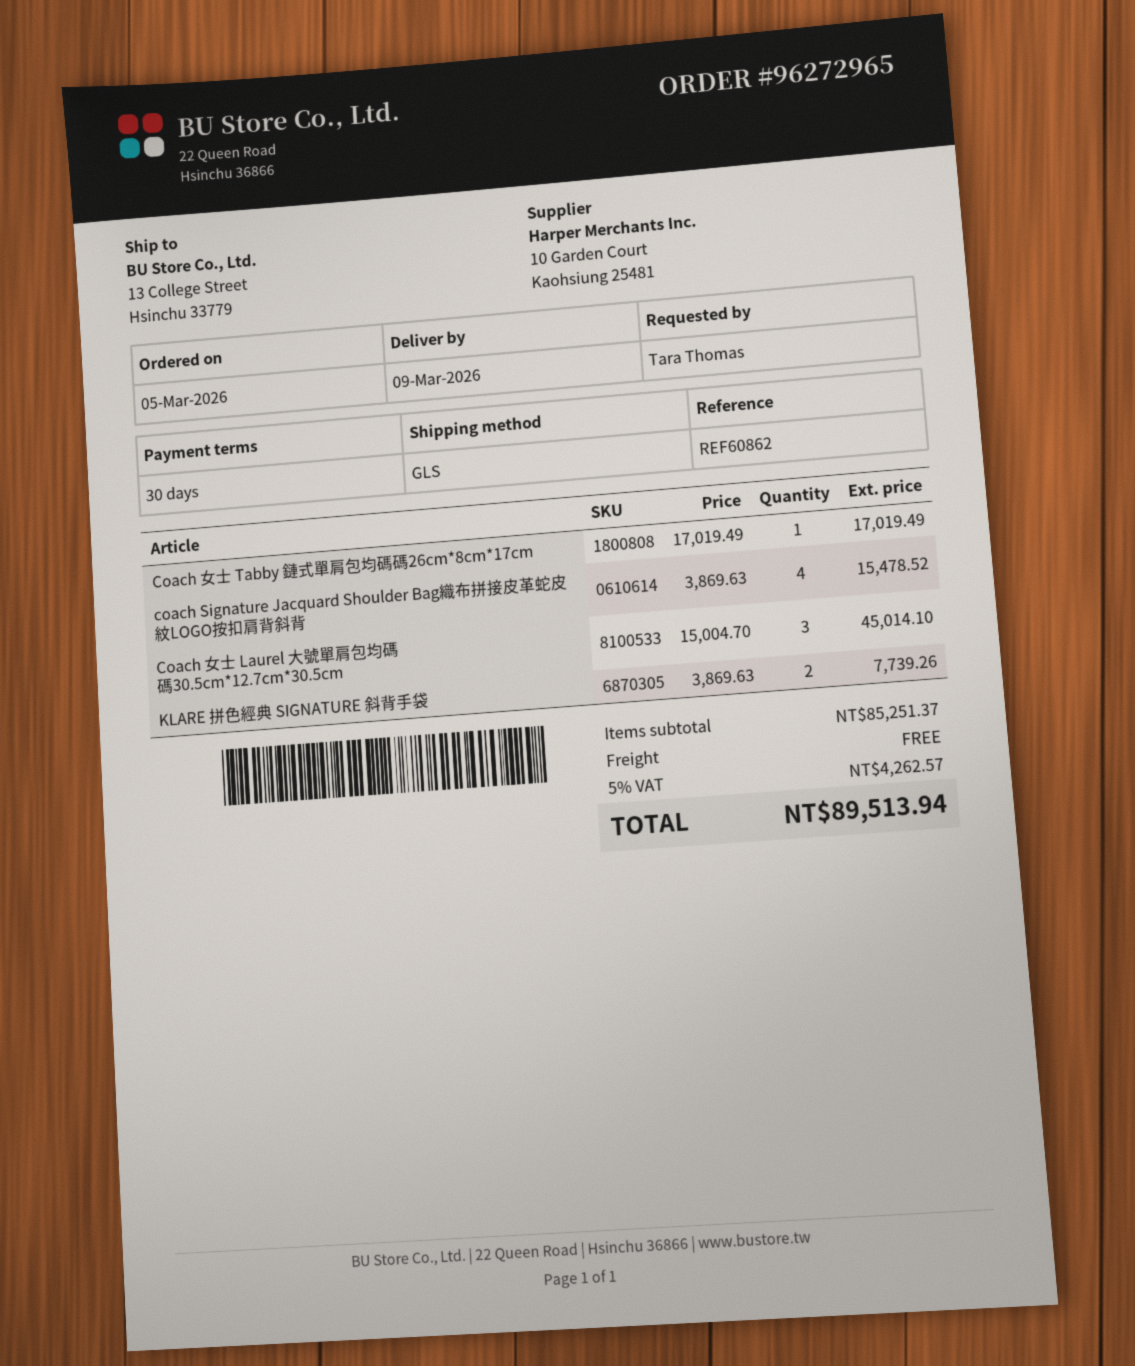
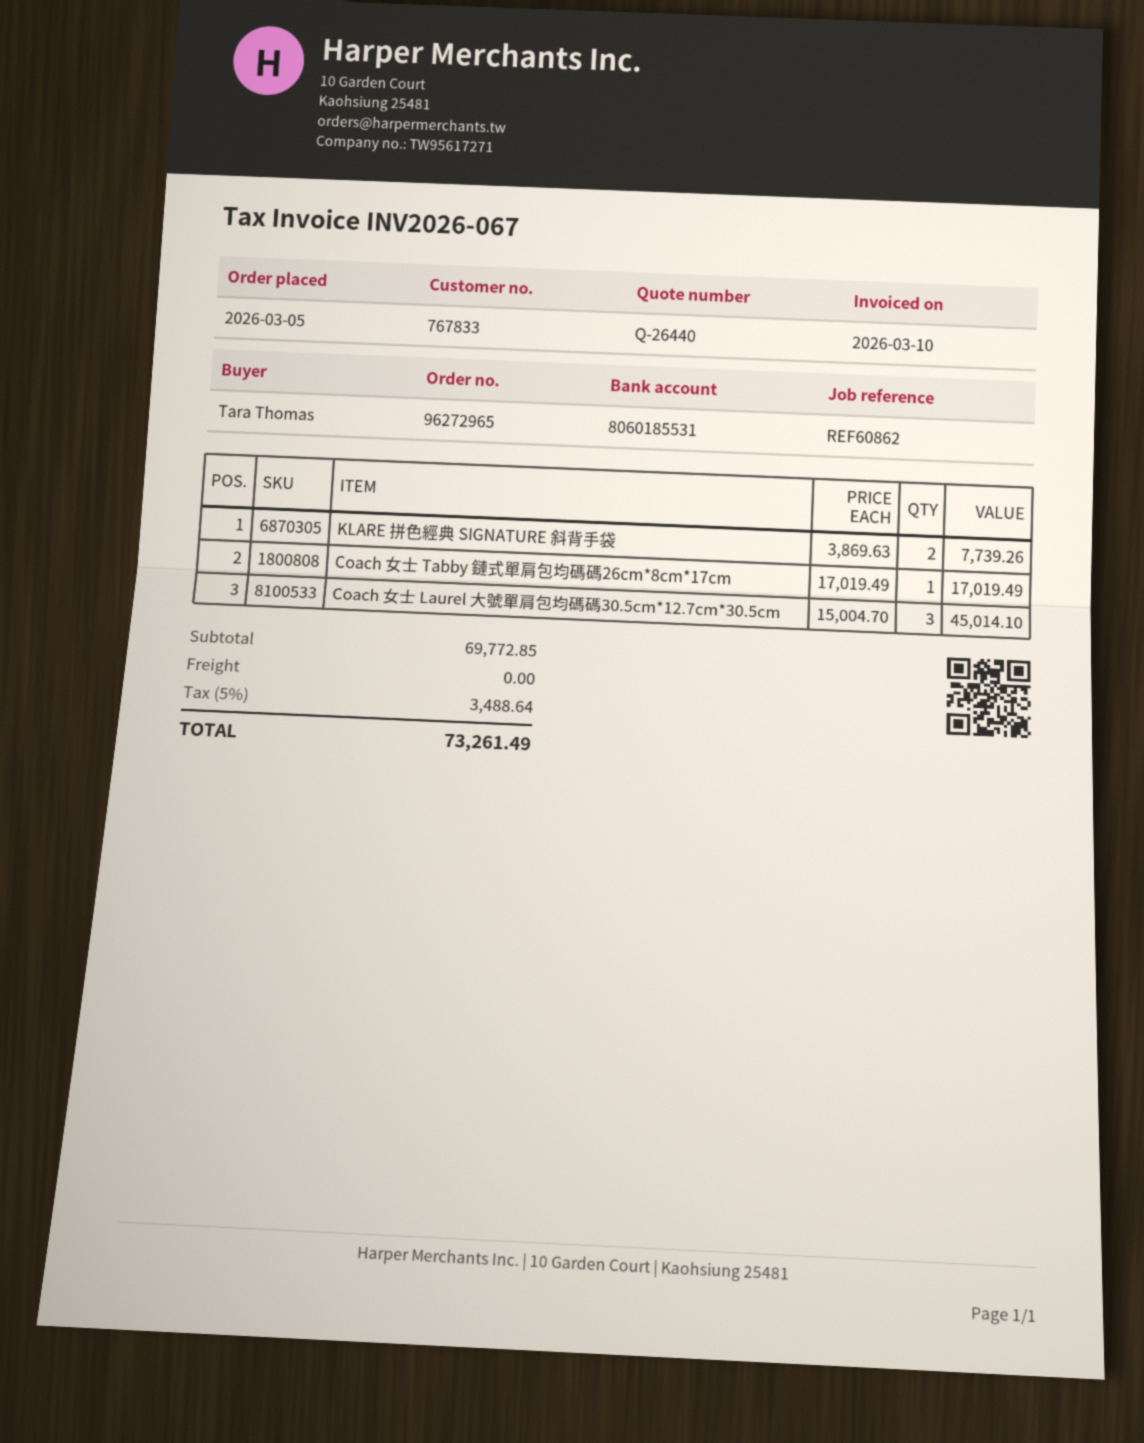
coach Signature Jacquard Shoulder Bag織布拼接皮革蛇皮紋LOGO按扣肩背斜背: 4 x 3869.63 = 15478.52 -> none
subtotal: 85251.37 -> 69772.85
tax: 5% = 4262.57 -> 5% = 3488.64
total: 89513.94 -> 73261.49

